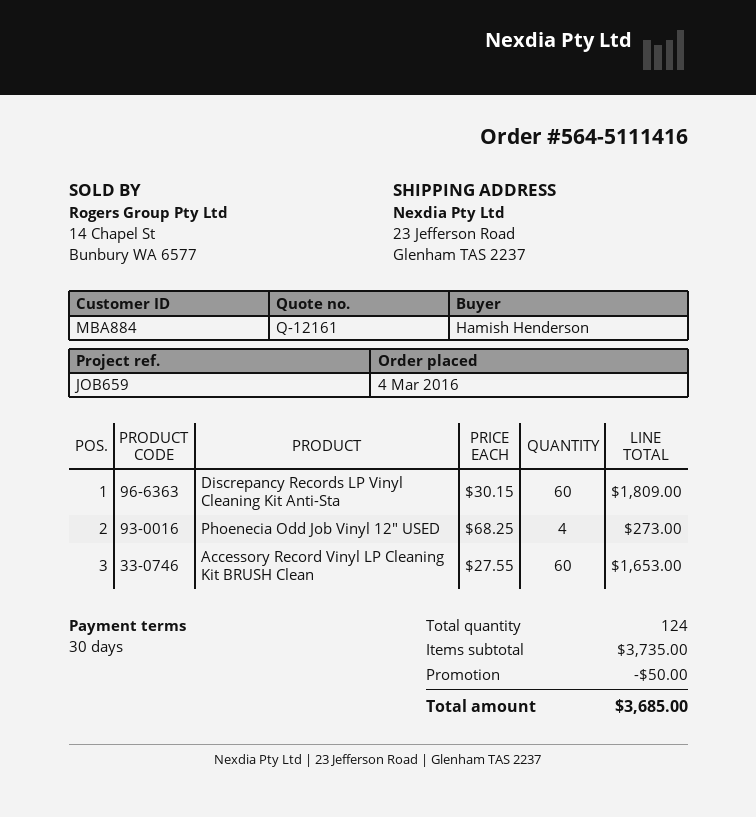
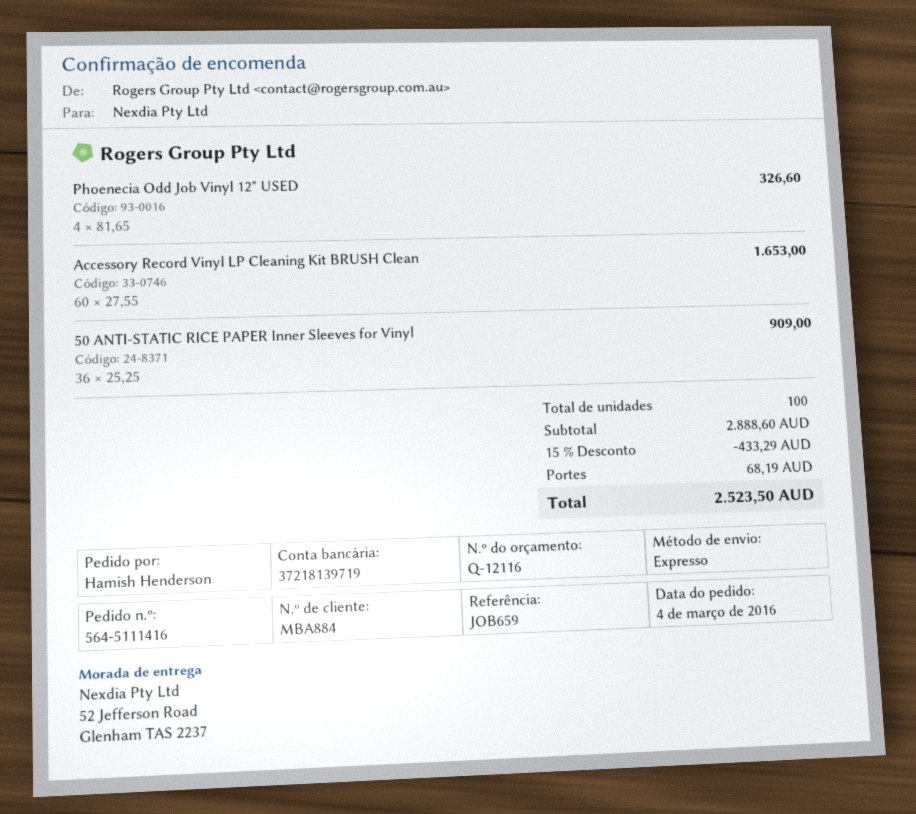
quote number: Q-12161 -> Q-12116
ship to: 23 Jefferson Road, Glenham TAS 2237 -> 52 Jefferson Road, Glenham TAS 2237
Discrepancy Records LP Vinyl Cleaning Kit Anti-Sta: 60 x 30.15 = 1809.00 -> none
Phoenecia Odd Job Vinyl 12" USED: 4 x 68.25 = 273.00 -> 4 x 81.65 = 326.60
50 ANTI-STATIC RICE PAPER Inner Sleeves for Vinyl: none -> 36 x 25.25 = 909.00
total quantity: 124 -> 100
subtotal: 3735.00 -> 2888.60
discount: 50.00 -> 433.29
shipping: none -> 68.19
total: 3685.00 -> 2523.50

